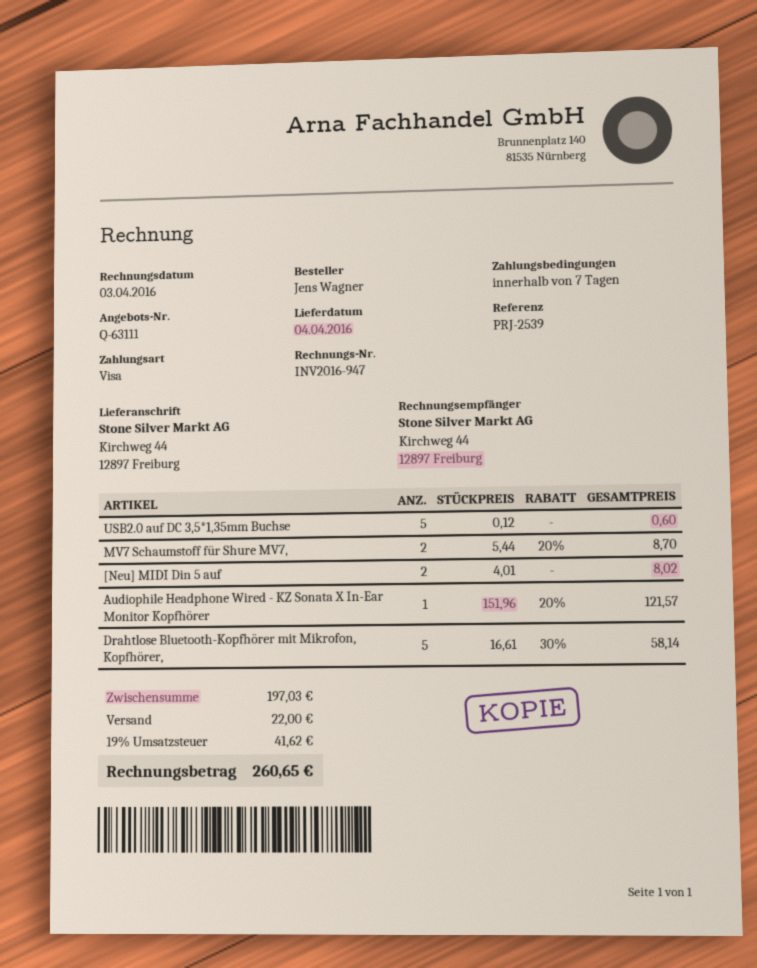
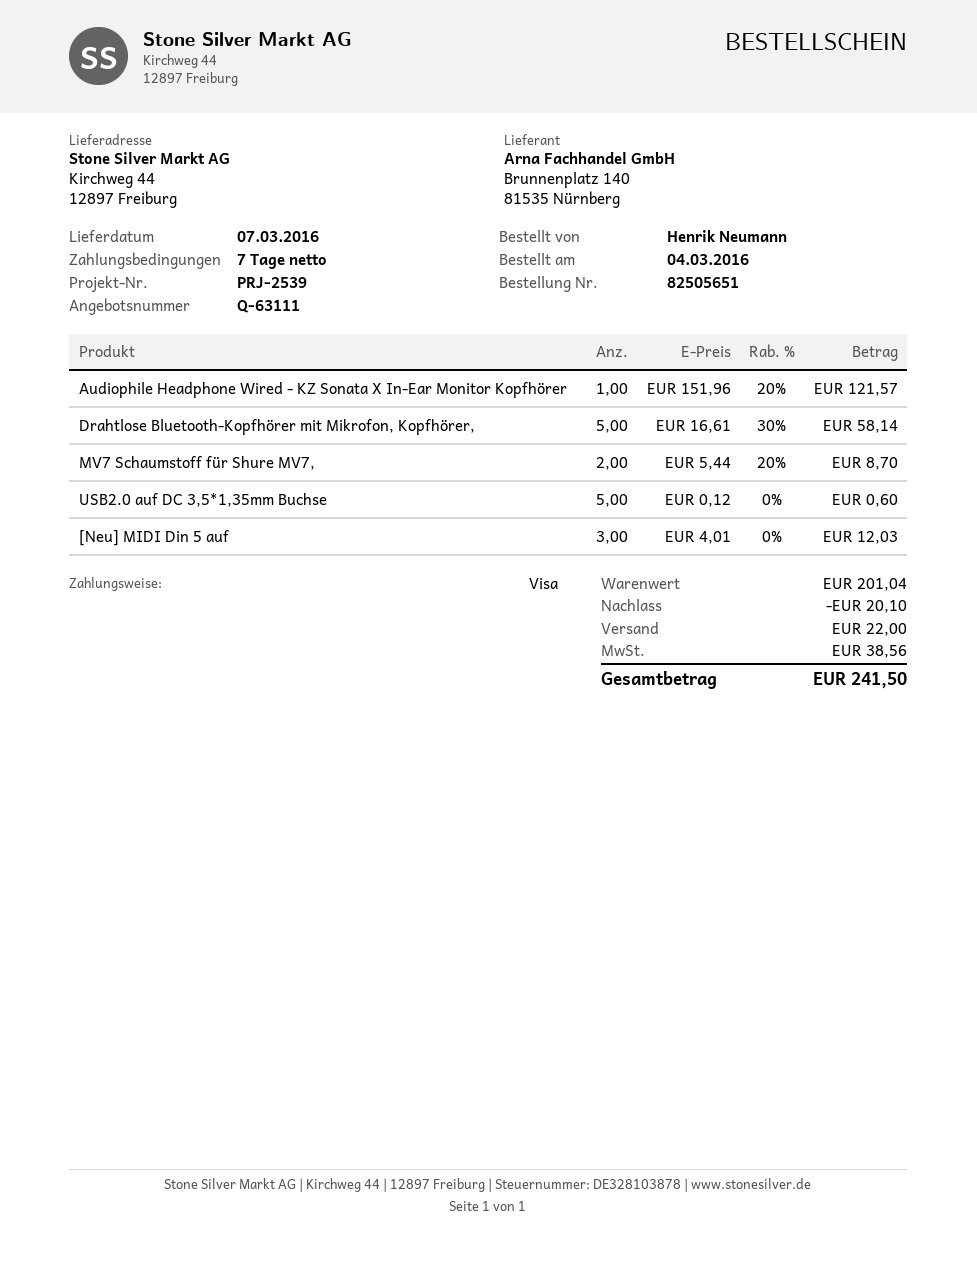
delivery date: 2016-04-04 -> 2016-03-07
ordered by: Jens Wagner -> Henrik Neumann
[Neu] MIDI Din 5 auf: 2 x 4.01 = 8.02 -> 3 x 4.01 = 12.03
subtotal: 197.03 -> 201.04
discount: none -> 20.10
tax: 41.62 -> 38.56
total: 260.65 -> 241.50

